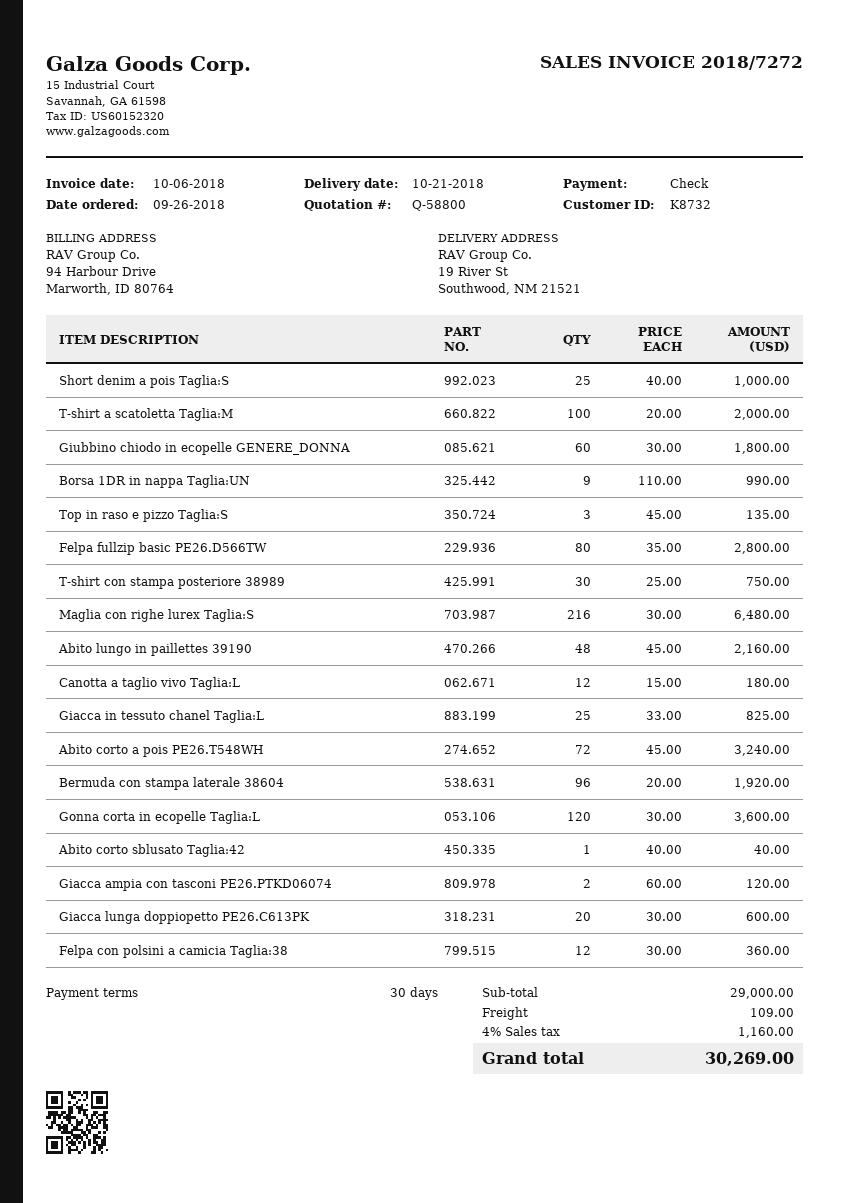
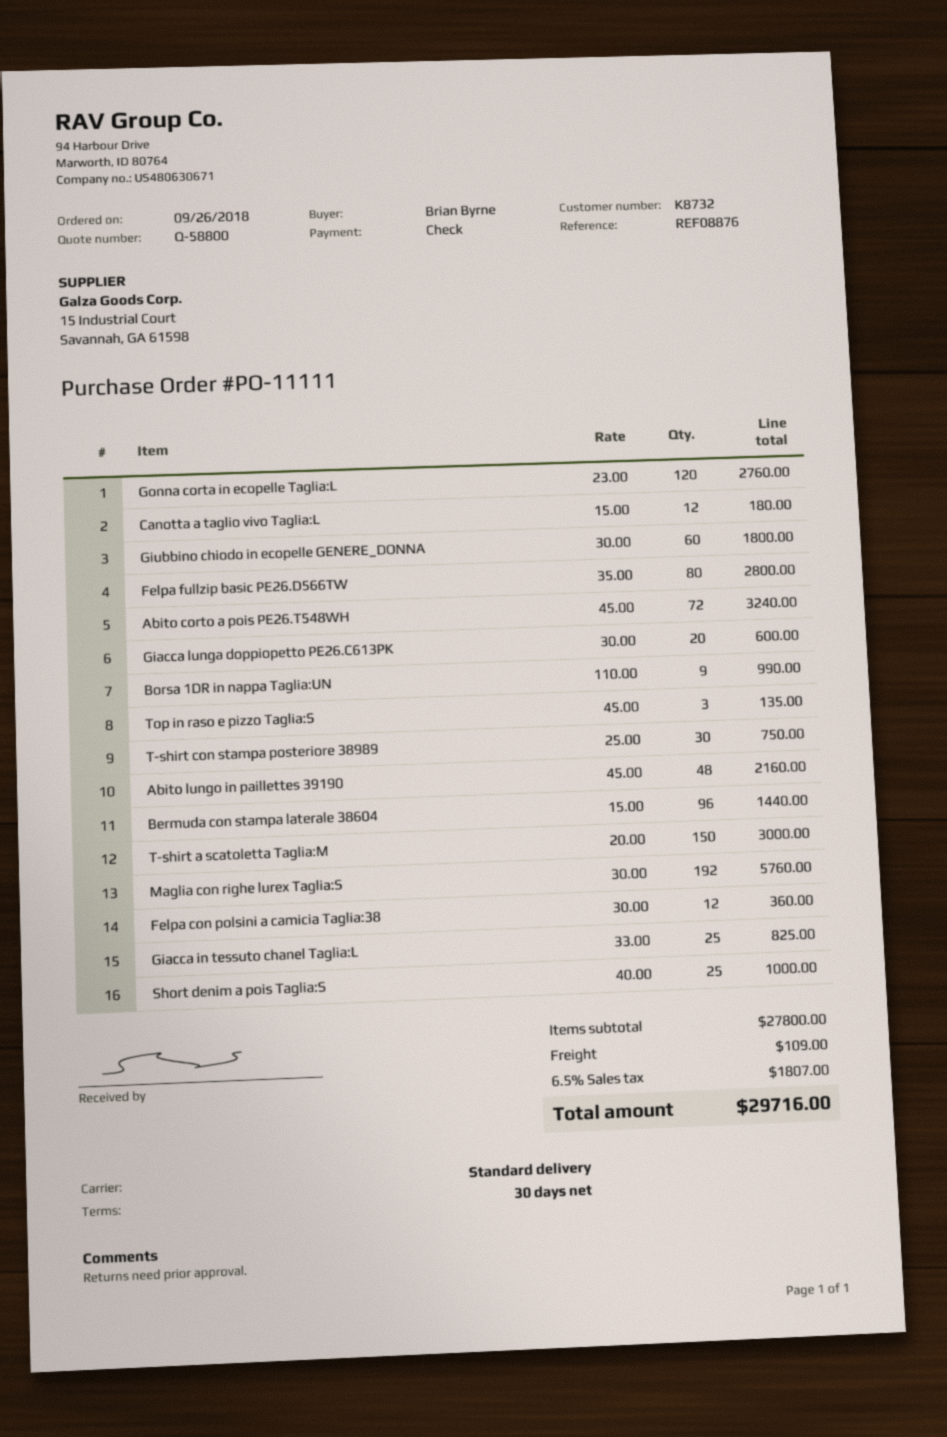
T-shirt a scatoletta Taglia:M: 100 x 20.00 = 2000.00 -> 150 x 20.00 = 3000.00
Maglia con righe lurex Taglia:S: 216 x 30.00 = 6480.00 -> 192 x 30.00 = 5760.00
Bermuda con stampa laterale 38604: 96 x 20.00 = 1920.00 -> 96 x 15.00 = 1440.00
Gonna corta in ecopelle Taglia:L: 120 x 30.00 = 3600.00 -> 120 x 23.00 = 2760.00
Abito corto sblusato Taglia:42: 1 x 40.00 = 40.00 -> none
Giacca ampia con tasconi PE26.PTKD06074: 2 x 60.00 = 120.00 -> none
subtotal: 29000.00 -> 27800.00
tax: 4% = 1160.00 -> 6.5% = 1807.00
total: 30269.00 -> 29716.00

